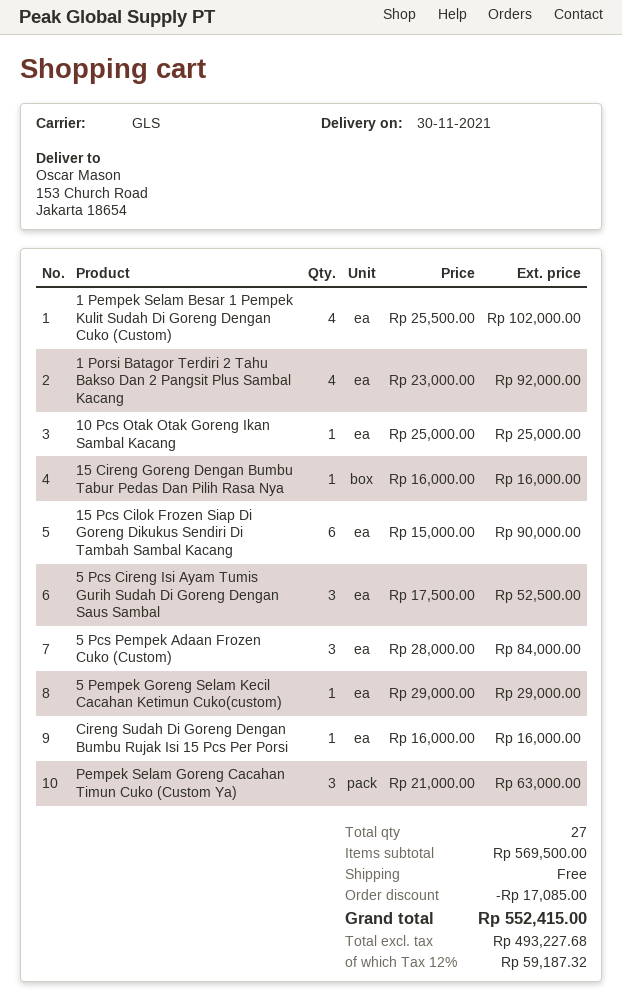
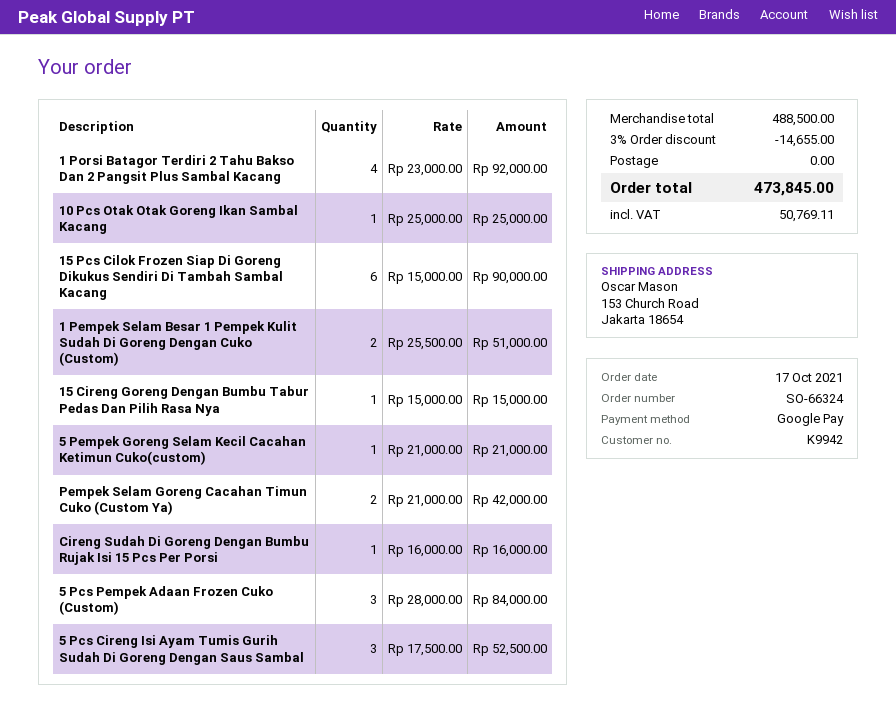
1 Pempek Selam Besar 1 Pempek Kulit Sudah Di Goreng Dengan Cuko (Custom): 4 x 25500.00 = 102000.00 -> 2 x 25500.00 = 51000.00
15 Cireng Goreng Dengan Bumbu Tabur Pedas Dan Pilih Rasa Nya: 1 x 16000.00 = 16000.00 -> 1 x 15000.00 = 15000.00
5 Pempek Goreng Selam Kecil Cacahan Ketimun Cuko(custom): 1 x 29000.00 = 29000.00 -> 1 x 21000.00 = 21000.00
Pempek Selam Goreng Cacahan Timun Cuko (Custom Ya): 3 x 21000.00 = 63000.00 -> 2 x 21000.00 = 42000.00
subtotal: 569500.00 -> 488500.00
discount: 17085.00 -> 14655.00
tax: 59187.32 -> 50769.11
total: 552415.00 -> 473845.00

